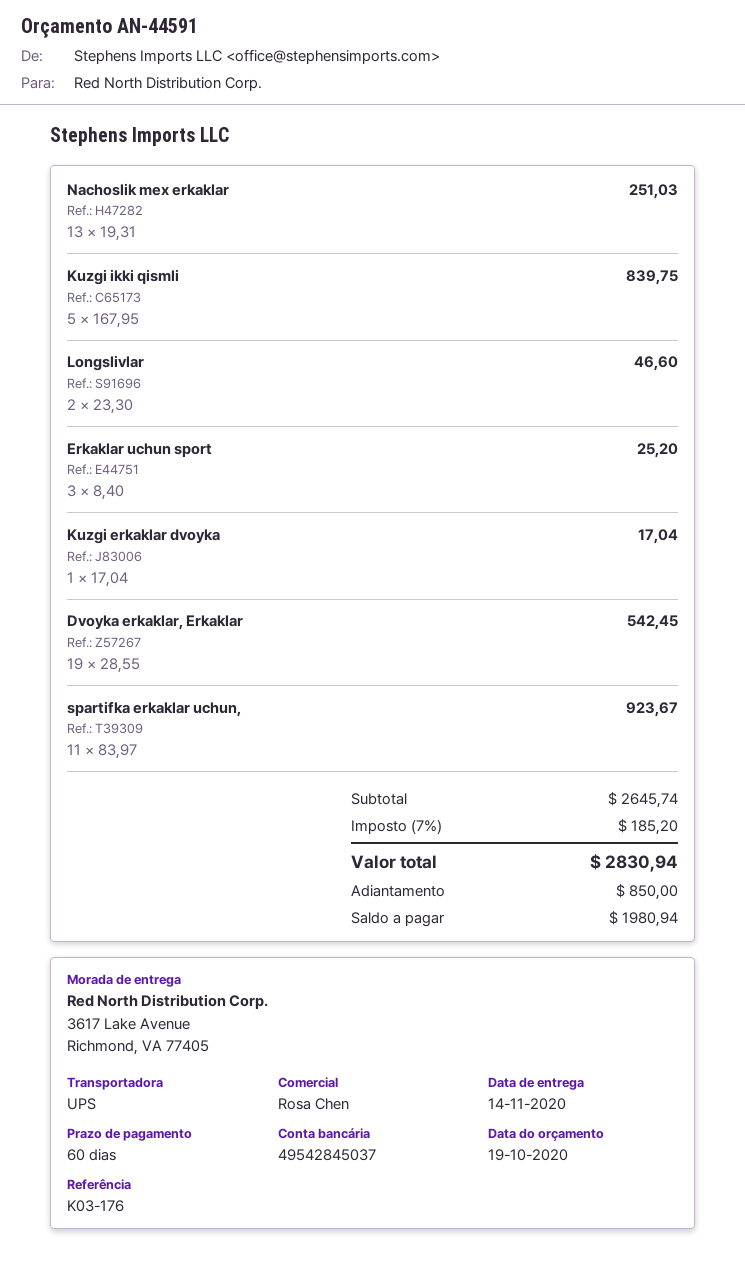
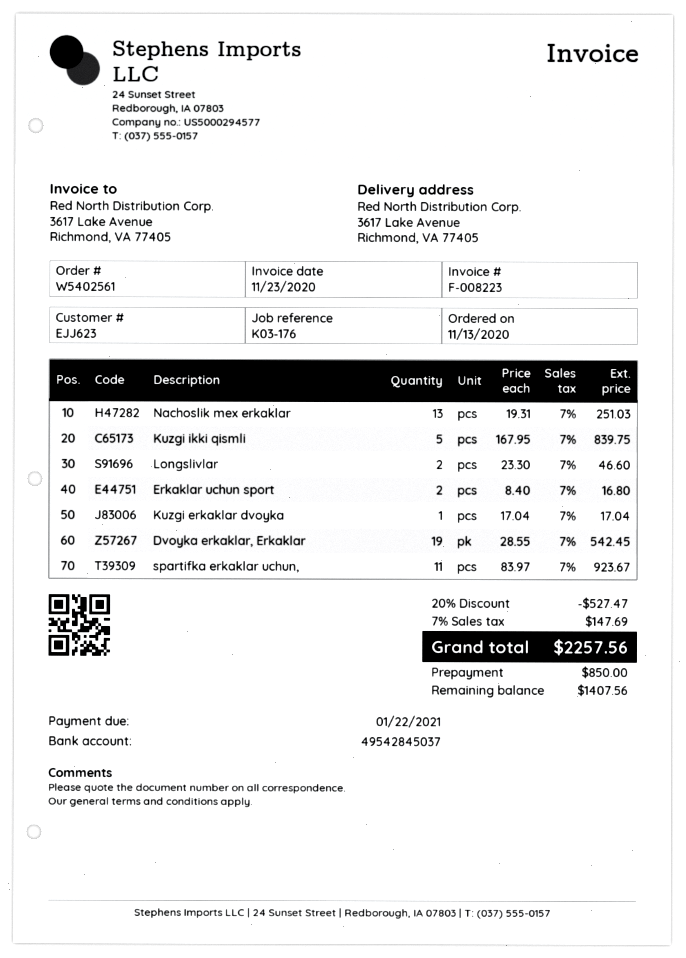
Erkaklar uchun sport: 3 x 8.40 = 25.20 -> 2 x 8.40 = 16.80
discount: none -> 20% = 527.47
tax: 7% = 185.20 -> 7% = 147.69
total: 2830.94 -> 2257.56
balance: 1980.94 -> 1407.56

